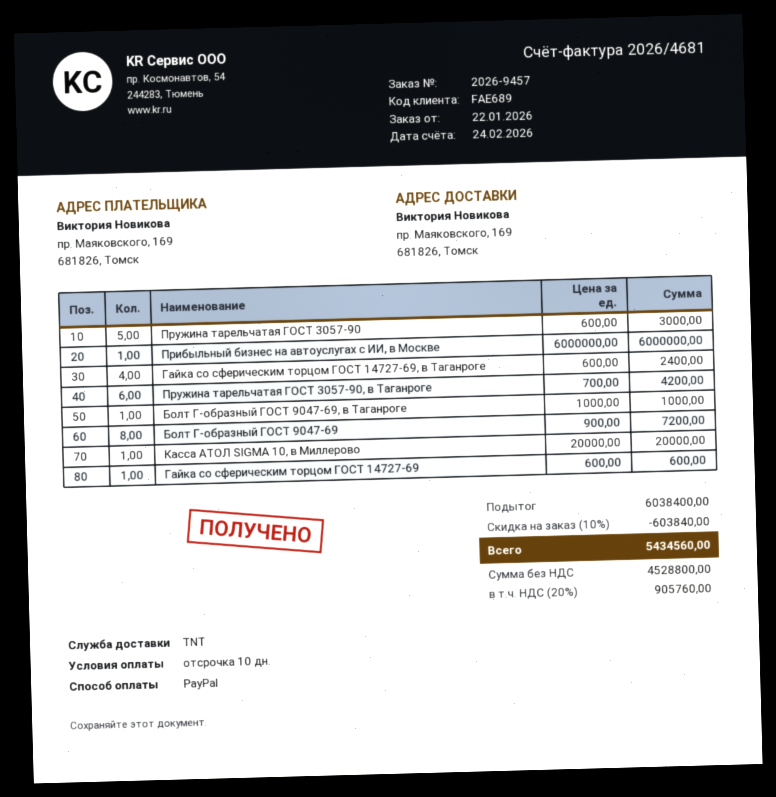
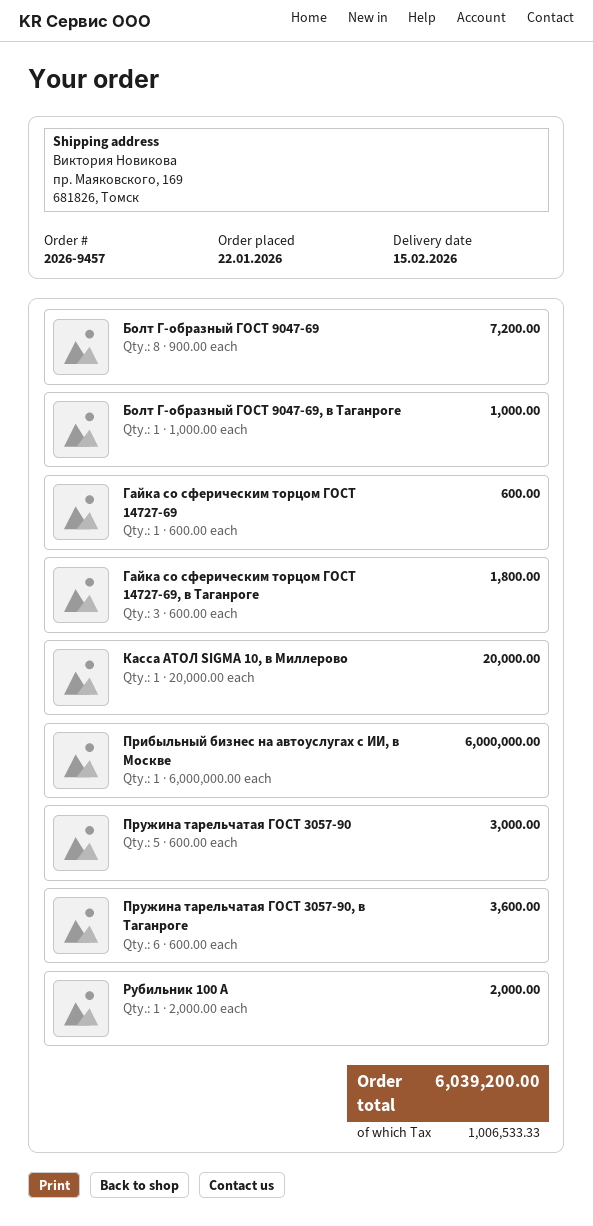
Гайка со сферическим торцом ГОСТ 14727-69, в Таганроге: 4 x 600.00 = 2400.00 -> 3 x 600.00 = 1800.00
Пружина тарельчатая ГОСТ 3057-90, в Таганроге: 6 x 700.00 = 4200.00 -> 6 x 600.00 = 3600.00
Рубильник 100 А: none -> 1 x 2000.00 = 2000.00
discount: 10% = 603840.00 -> none
tax: 905760.00 -> 1006533.33
total: 5434560.00 -> 6039200.00

